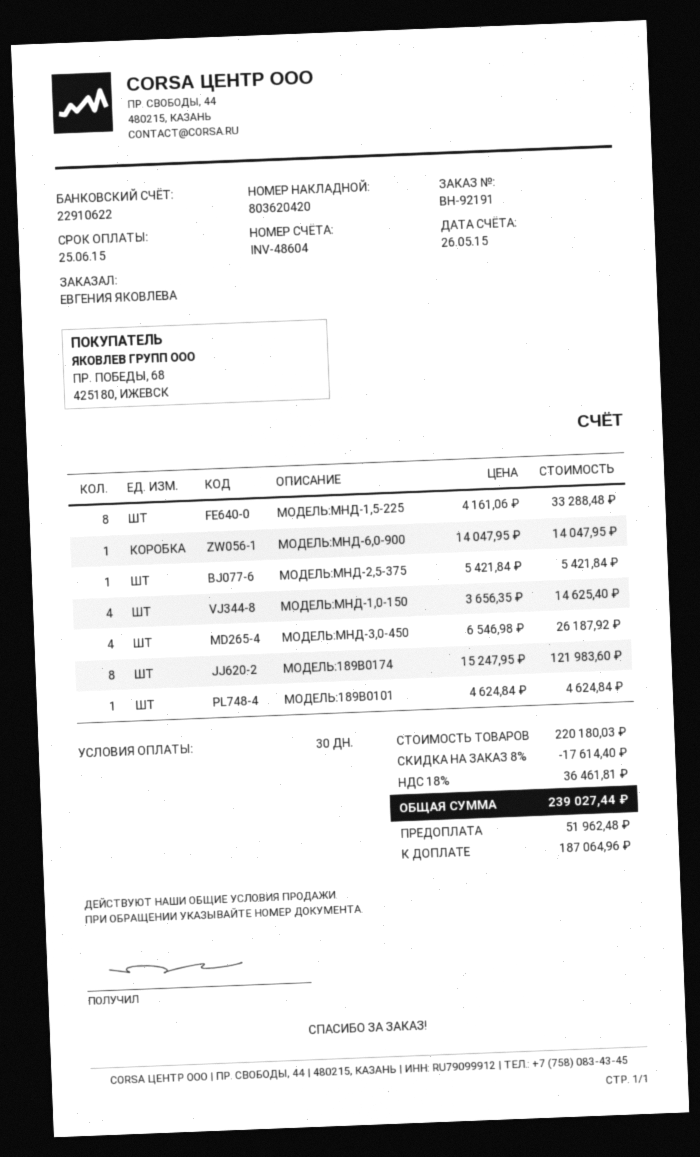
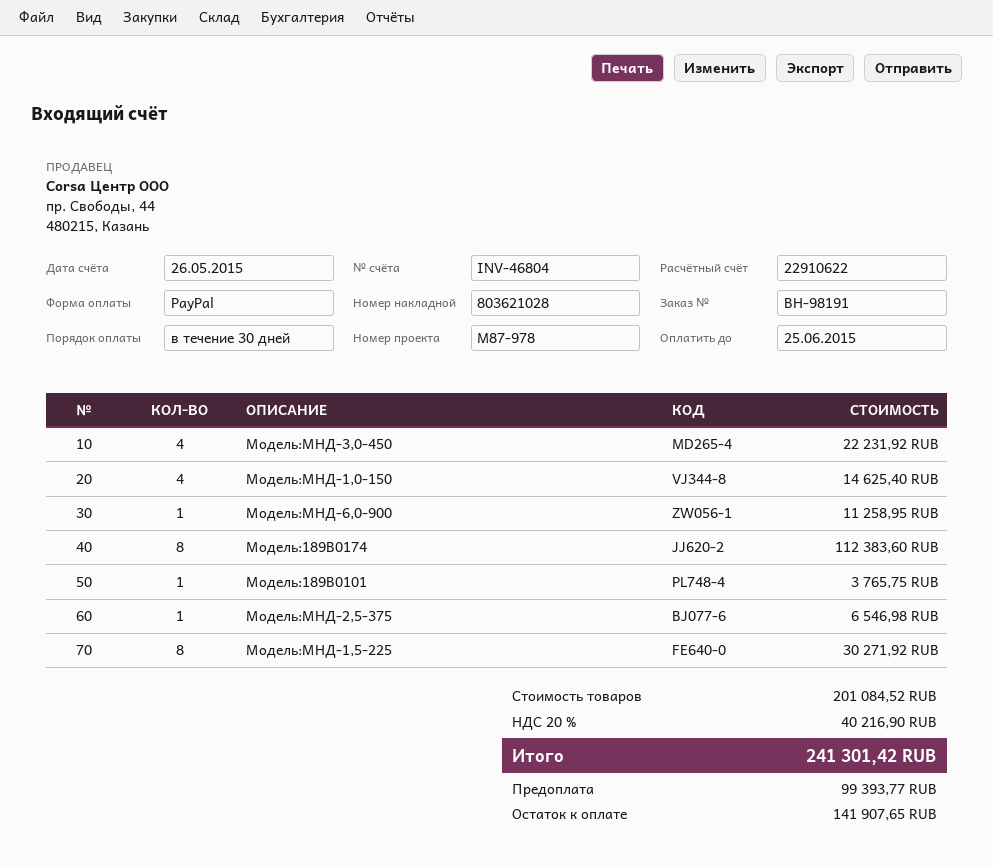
order number: BH-92191 -> BH-98191
delivery note number: 803620420 -> 803621028
invoice number: INV-48604 -> INV-46804
МОДЕЛЬ:МНД-1,5-225: 8 for 33288.48 -> 8 for 30271.92
МОДЕЛЬ:МНД-6,0-900: 1 for 14047.95 -> 1 for 11258.95
МОДЕЛЬ:МНД-2,5-375: 1 for 5421.84 -> 1 for 6546.98
МОДЕЛЬ:МНД-3,0-450: 4 for 26187.92 -> 4 for 22231.92
МОДЕЛЬ:189B0174: 8 for 121983.60 -> 8 for 112383.60
МОДЕЛЬ:189B0101: 1 for 4624.84 -> 1 for 3765.75
subtotal: 220180.03 -> 201084.52
discount: 8% = 17614.40 -> none
tax: 18% = 36461.81 -> 20% = 40216.90
total: 239027.44 -> 241301.42
deposit: 51962.48 -> 99393.77
balance: 187064.96 -> 141907.65

